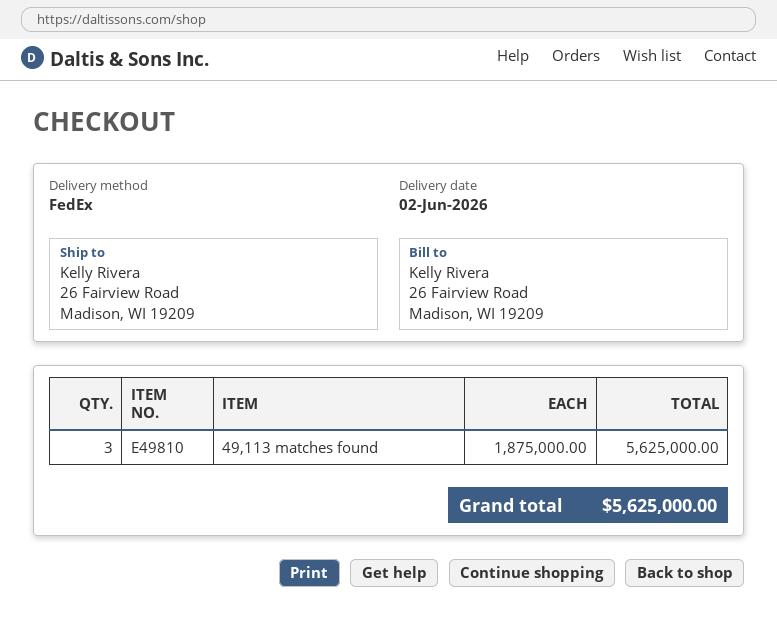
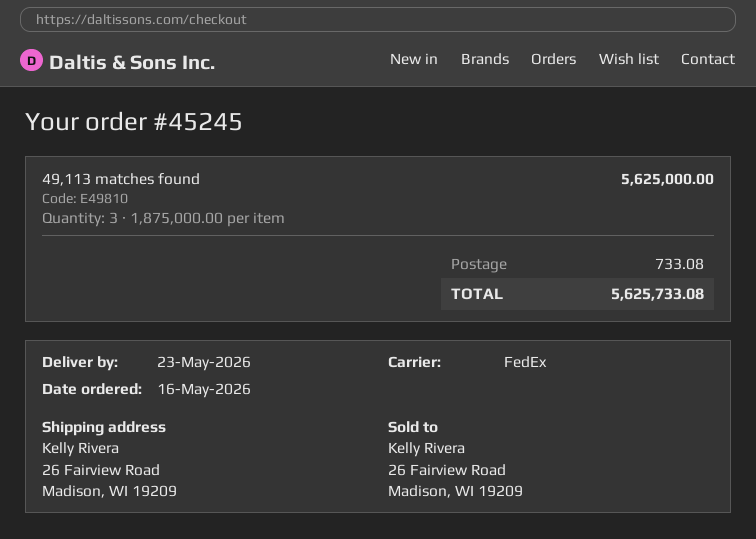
delivery date: 2026-06-02 -> 2026-05-23
shipping: none -> 733.08
total: 5625000.00 -> 5625733.08

